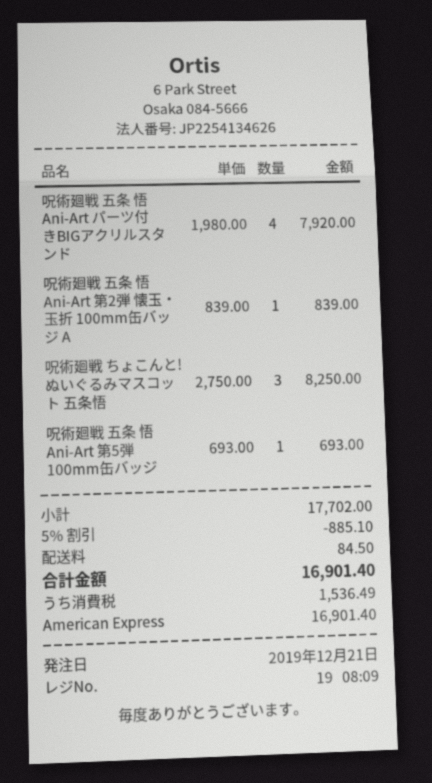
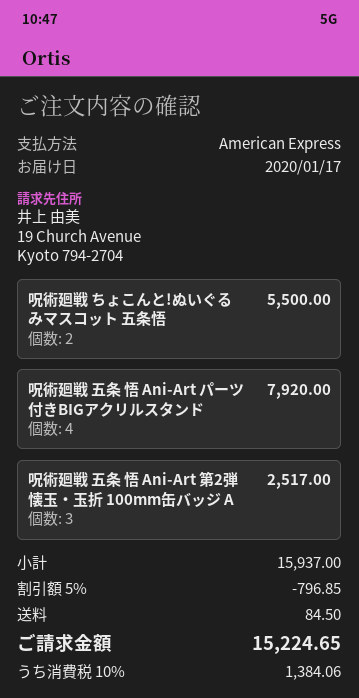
呪術廻戦 五条 悟 Ani-Art 第2弾 懐玉・玉折 100mm缶バッジ A: 1 for 839.00 -> 3 for 2517.00
呪術廻戦 ちょこんと!ぬいぐるみマスコット 五条悟: 3 for 8250.00 -> 2 for 5500.00
呪術廻戦 五条 悟 Ani-Art 第5弾 100mm缶バッジ: 1 for 693.00 -> none
subtotal: 17702.00 -> 15937.00
discount: 5% = 885.10 -> 5% = 796.85
tax: 1536.49 -> 1384.06
total: 16901.40 -> 15224.65

